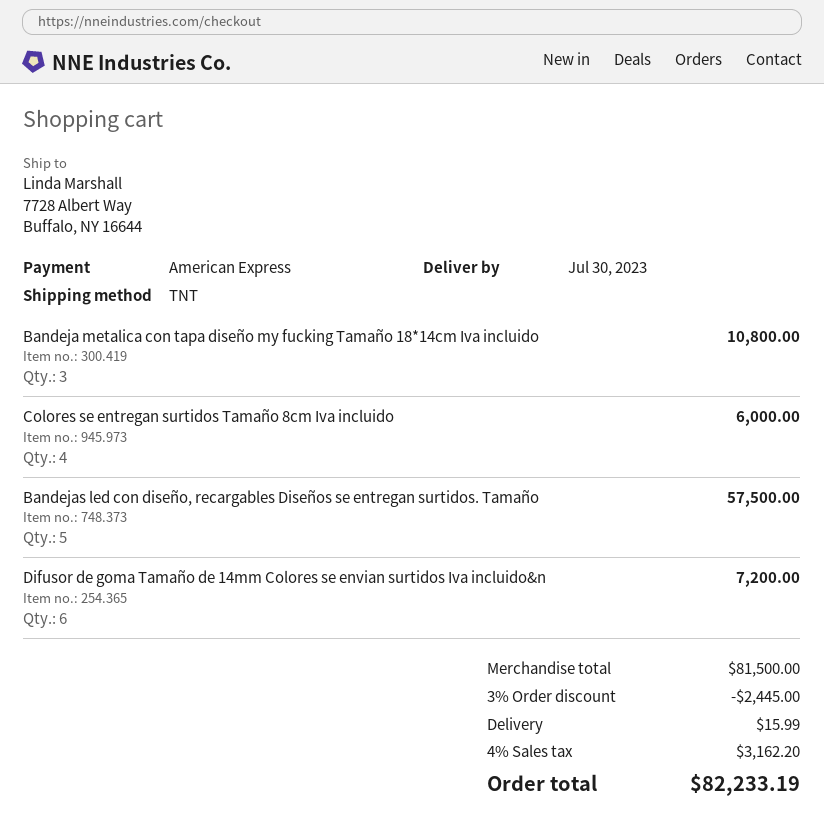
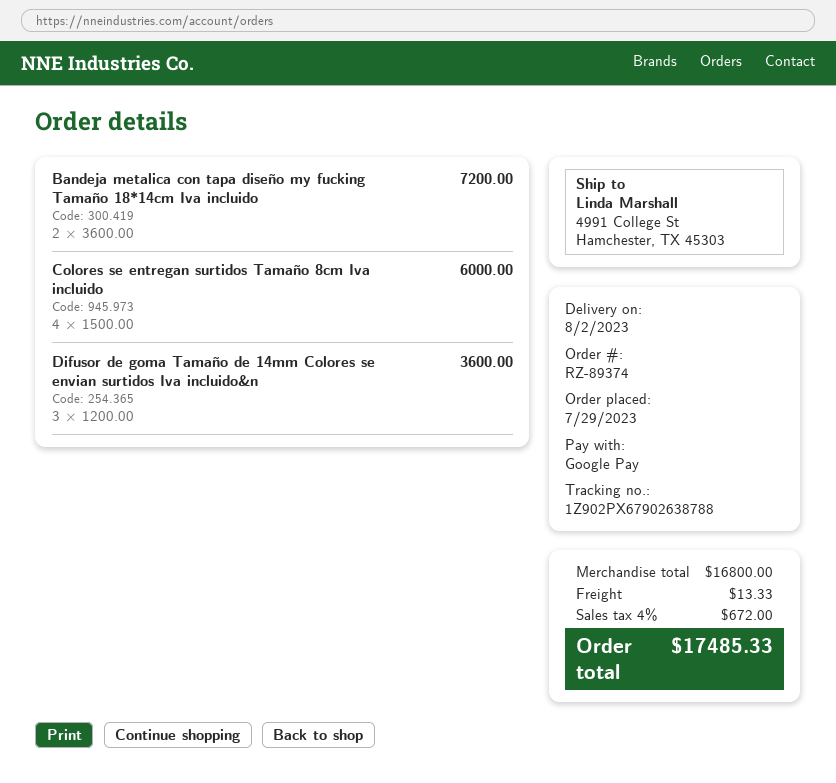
delivery date: 2023-07-30 -> 2023-08-02
payment method: American Express -> Google Pay
ship to: 7728 Albert Way, Buffalo, NY 16644 -> 4991 College St, Hamchester, TX 45303
Bandeja metalica con tapa diseño my fucking Tamaño 18*14cm Iva incluido: 3 for 10800.00 -> 2 for 7200.00
Bandejas led con diseño, recargables Diseños se entregan surtidos. Tamaño: 5 for 57500.00 -> none
Difusor de goma Tamaño de 14mm Colores se envian surtidos Iva incluido&n: 6 for 7200.00 -> 3 for 3600.00
subtotal: 81500.00 -> 16800.00
discount: 3% = 2445.00 -> none
shipping: 15.99 -> 13.33
tax: 4% = 3162.20 -> 4% = 672.00
total: 82233.19 -> 17485.33

